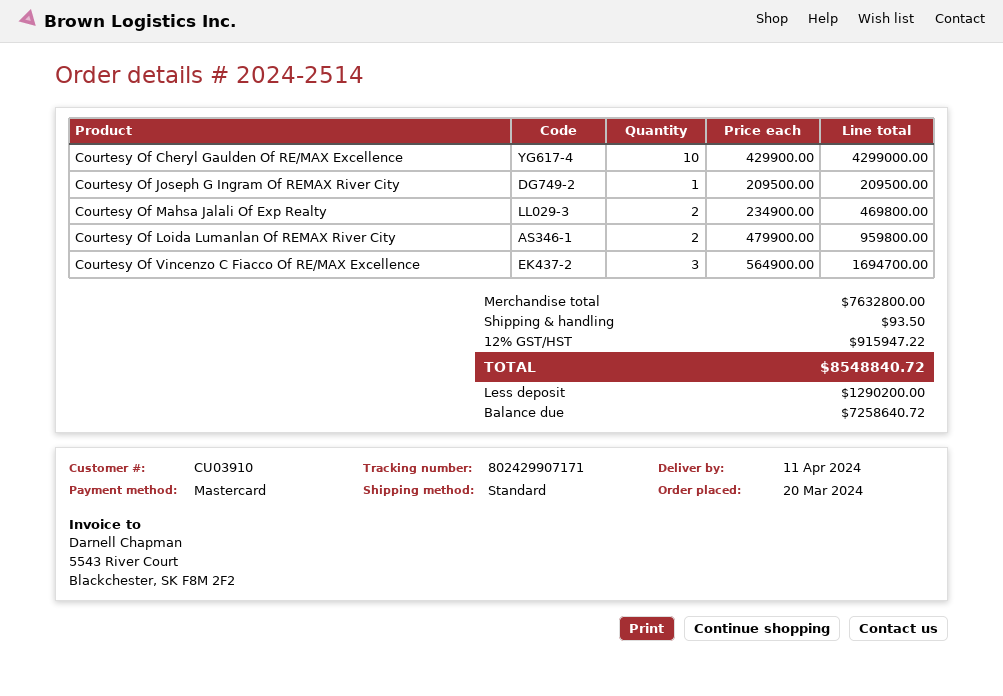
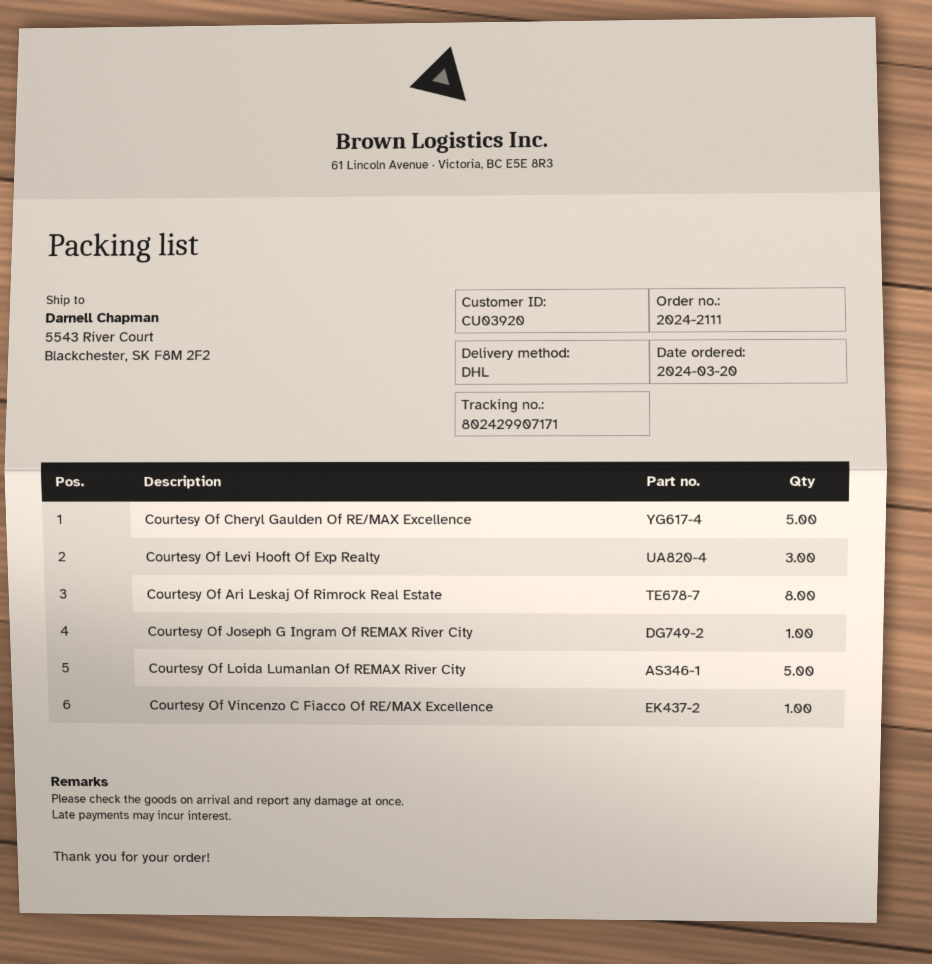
order number: 2024-2514 -> 2024-2111
customer number: CU03910 -> CU03920
shipping method: standard -> DHL
Courtesy Of Cheryl Gaulden Of RE/MAX Excellence: 10 -> 5
Courtesy Of Mahsa Jalali Of Exp Realty: 2 -> none
Courtesy Of Loida Lumanlan Of REMAX River City: 2 -> 5
Courtesy Of Vincenzo C Fiacco Of RE/MAX Excellence: 3 -> 1
Courtesy Of Levi Hooft Of Exp Realty: none -> 3
Courtesy Of Ari Leskaj Of Rimrock Real Estate: none -> 8

